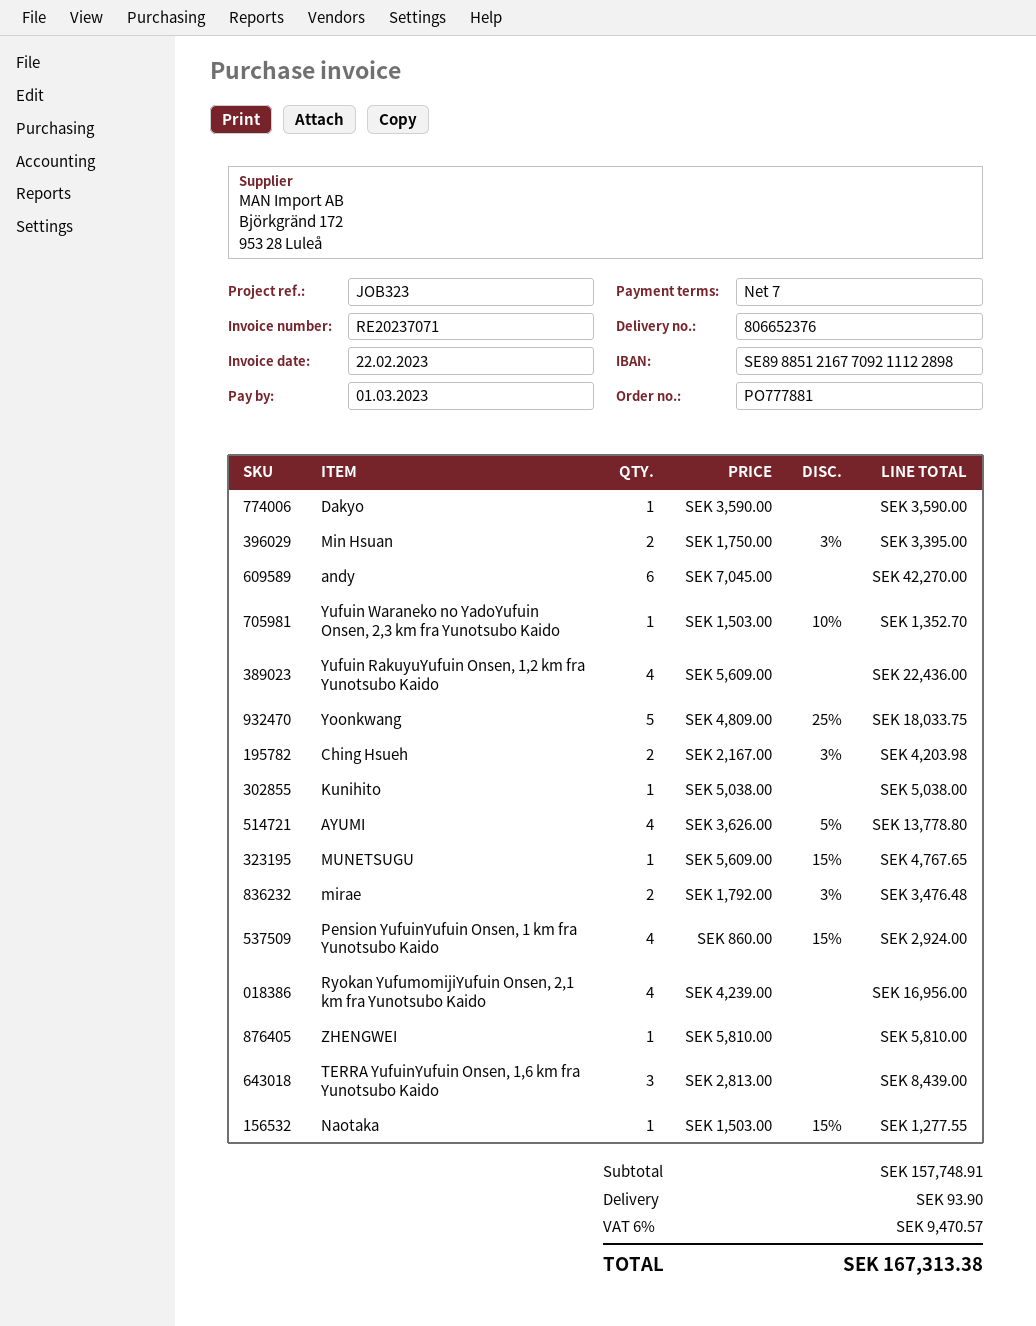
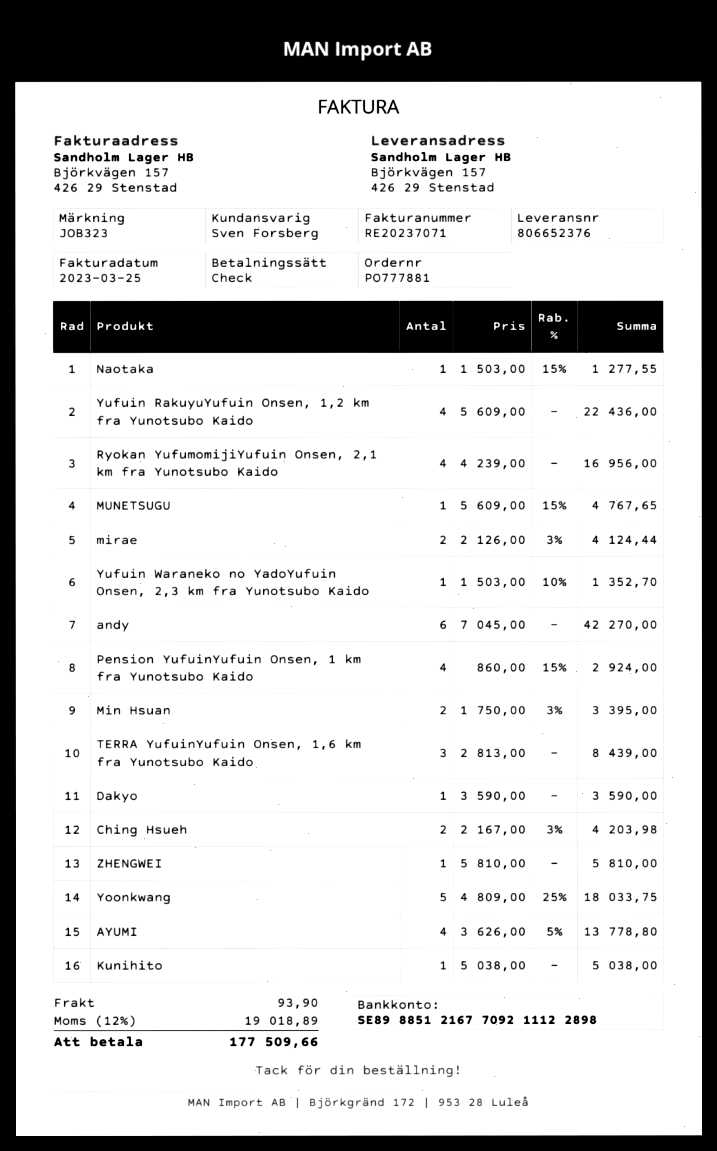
invoice date: 2023-02-22 -> 2023-03-25
mirae: 2 x 1792.00 - 3% = 3476.48 -> 2 x 2126.00 - 3% = 4124.44
tax: 6% = 9470.57 -> 12% = 19018.89
total: 167313.38 -> 177509.66

